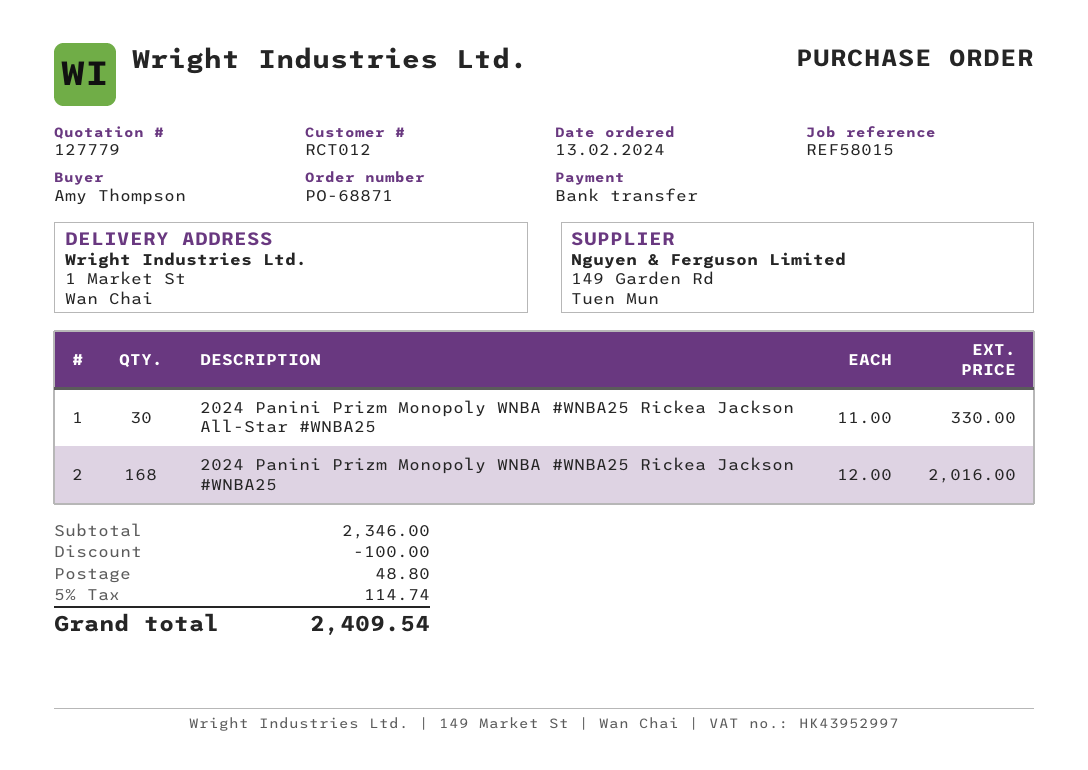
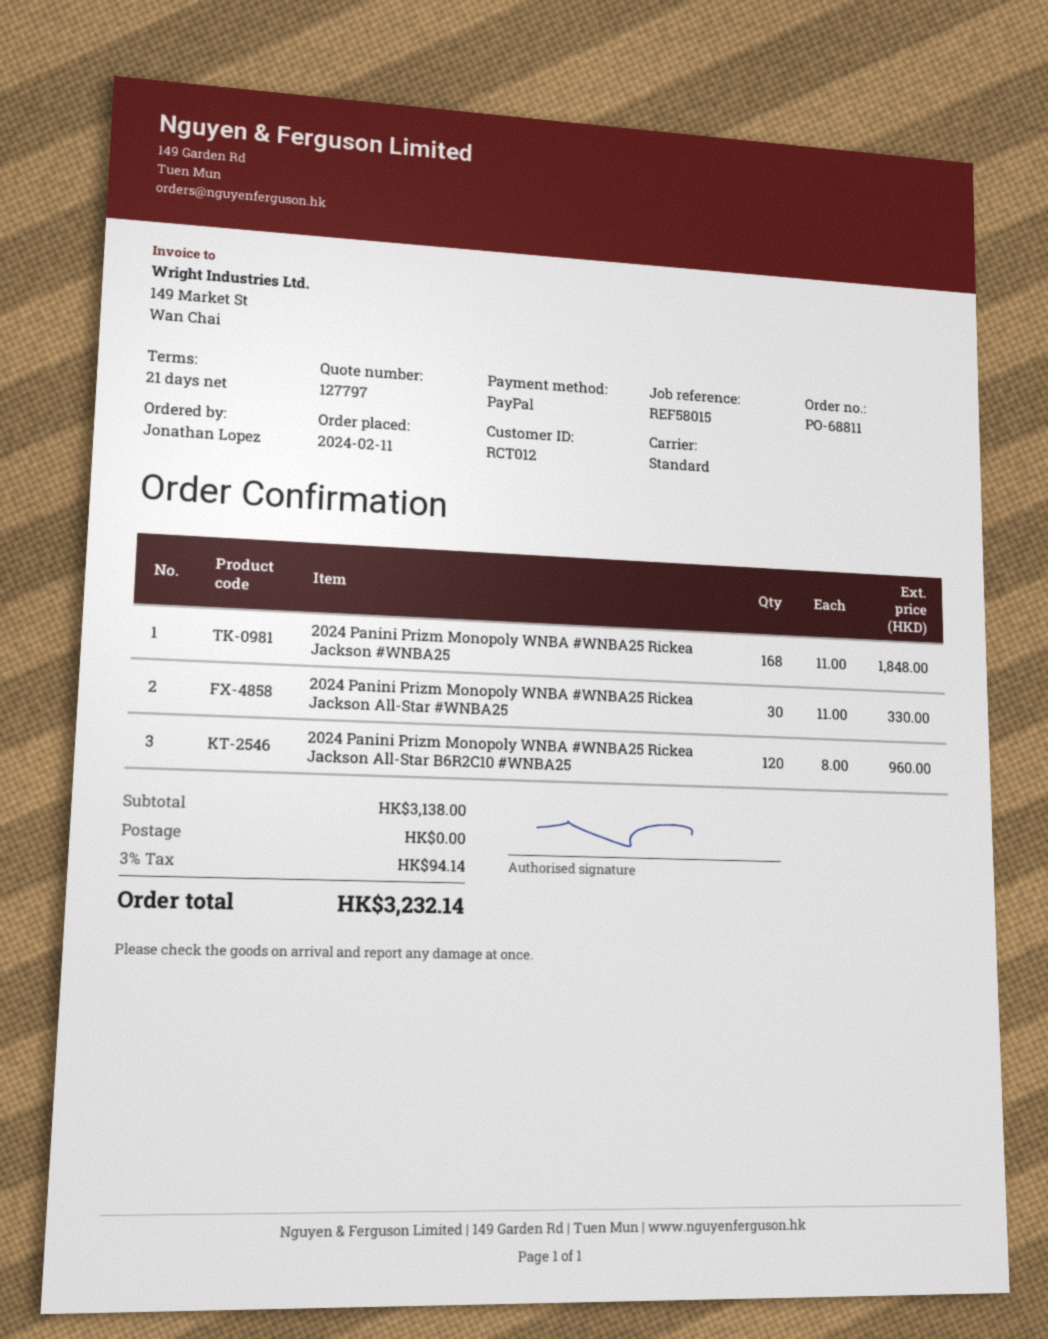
quote number: 127779 -> 127797
order number: PO-68871 -> PO-68811
order date: 2024-02-13 -> 2024-02-11
ordered by: Amy Thompson -> Jonathan Lopez
payment method: bank transfer -> PayPal
2024 Panini Prizm Monopoly WNBA #WNBA25 Rickea Jackson #WNBA25: 168 x 12.00 = 2016.00 -> 168 x 11.00 = 1848.00
2024 Panini Prizm Monopoly WNBA #WNBA25 Rickea Jackson All-Star B6R2C10 #WNBA25: none -> 120 x 8.00 = 960.00
subtotal: 2346.00 -> 3138.00
discount: 100.00 -> none
shipping: 48.80 -> 0.00
tax: 5% = 114.74 -> 3% = 94.14
total: 2409.54 -> 3232.14

